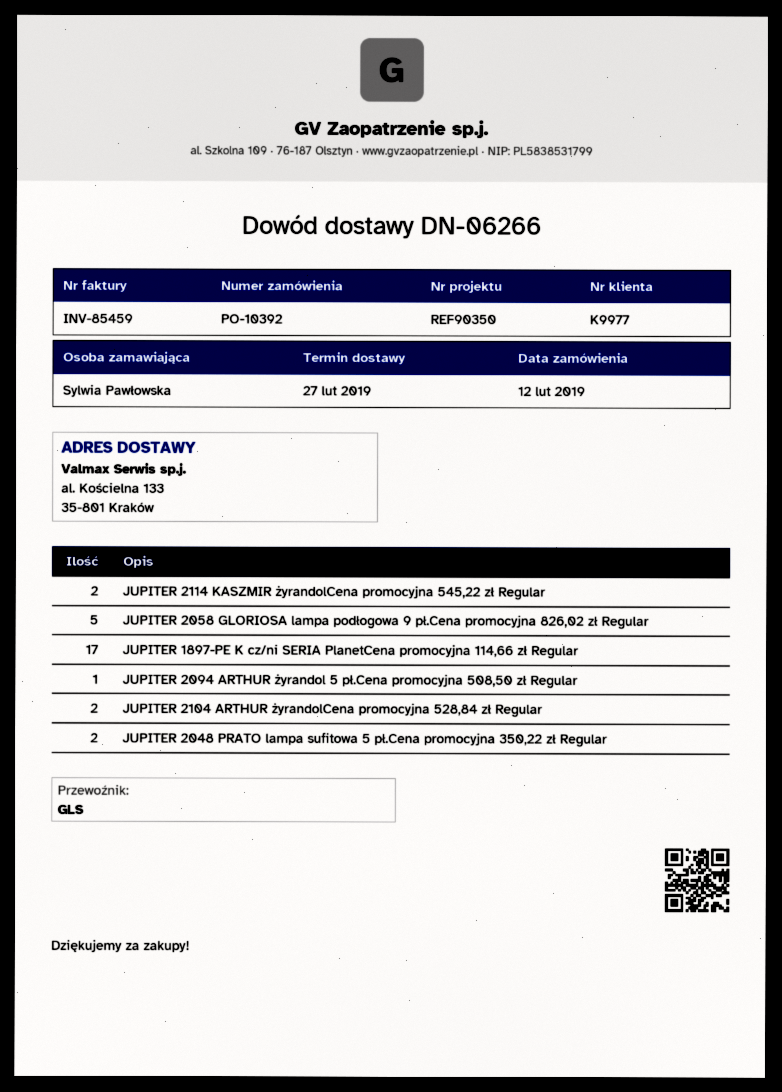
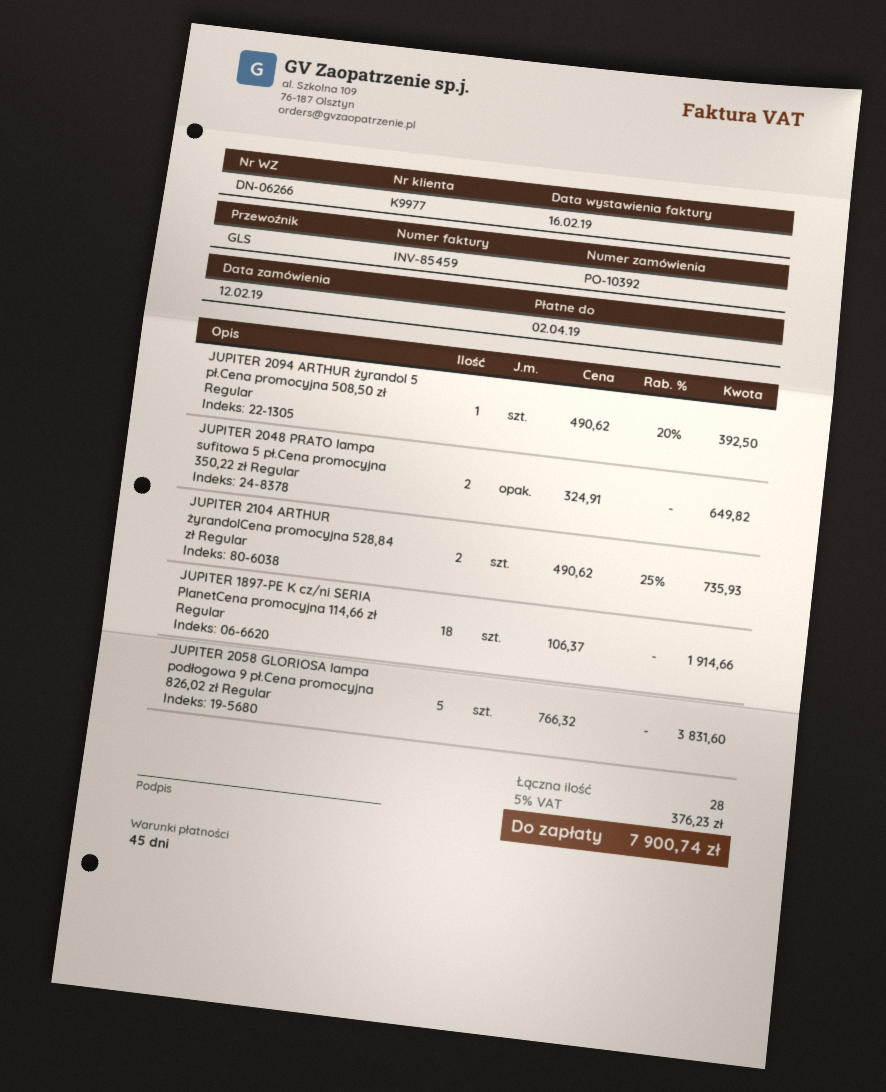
JUPITER 2114 KASZMIR żyrandolCena promocyjna 545,22 zł Regular: 2 -> none
JUPITER 1897-PE K cz/ni SERIA PlanetCena promocyjna 114,66 zł Regular: 17 -> 18

